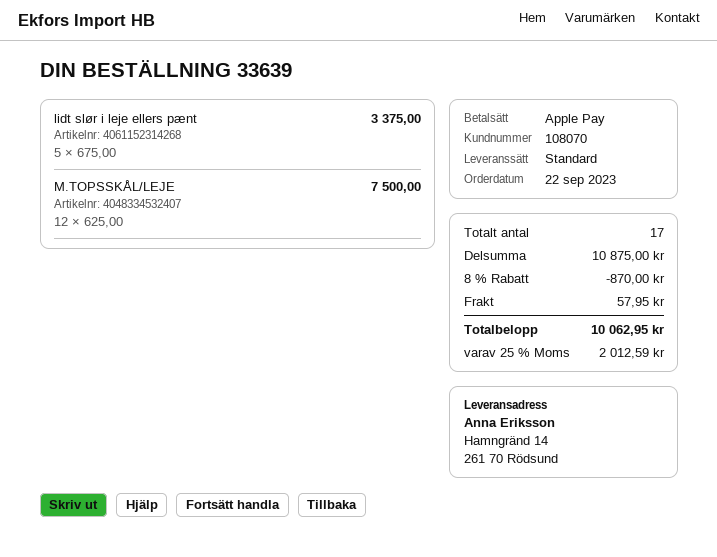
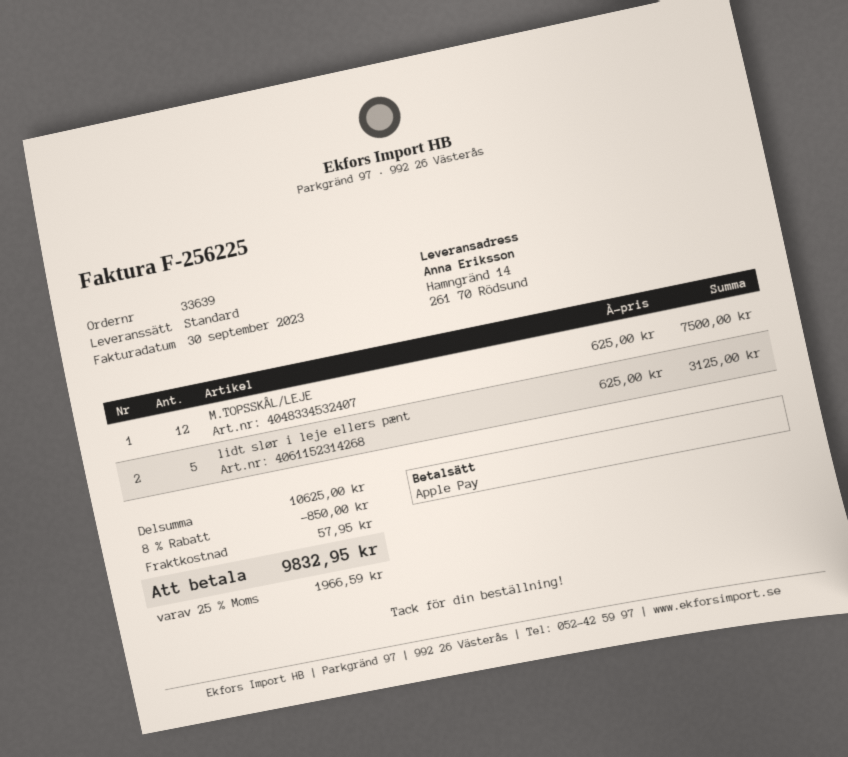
lidt slør i leje ellers pænt: 5 x 675.00 = 3375.00 -> 5 x 625.00 = 3125.00
subtotal: 10875.00 -> 10625.00
discount: 8% = 870.00 -> 8% = 850.00
tax: 25% = 2012.59 -> 25% = 1966.59
total: 10062.95 -> 9832.95

